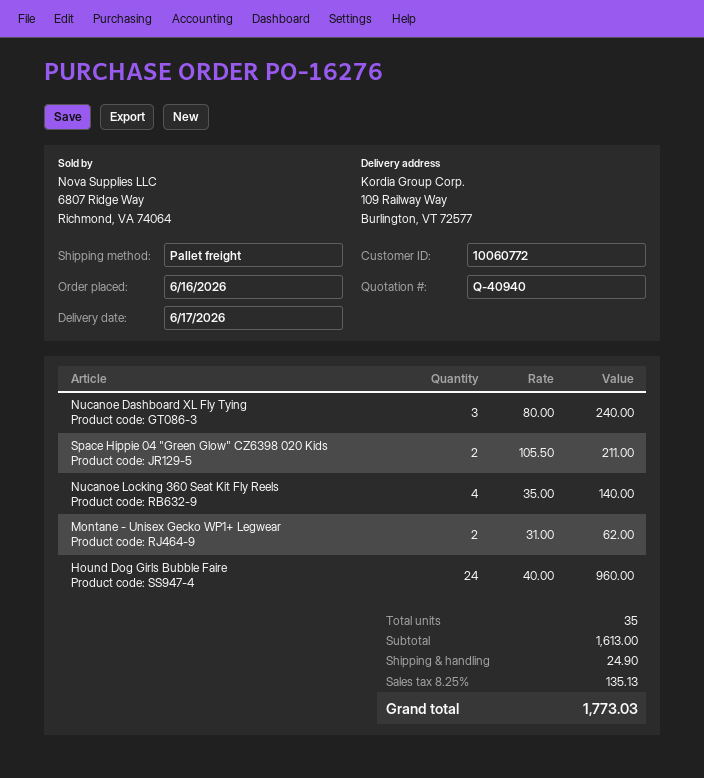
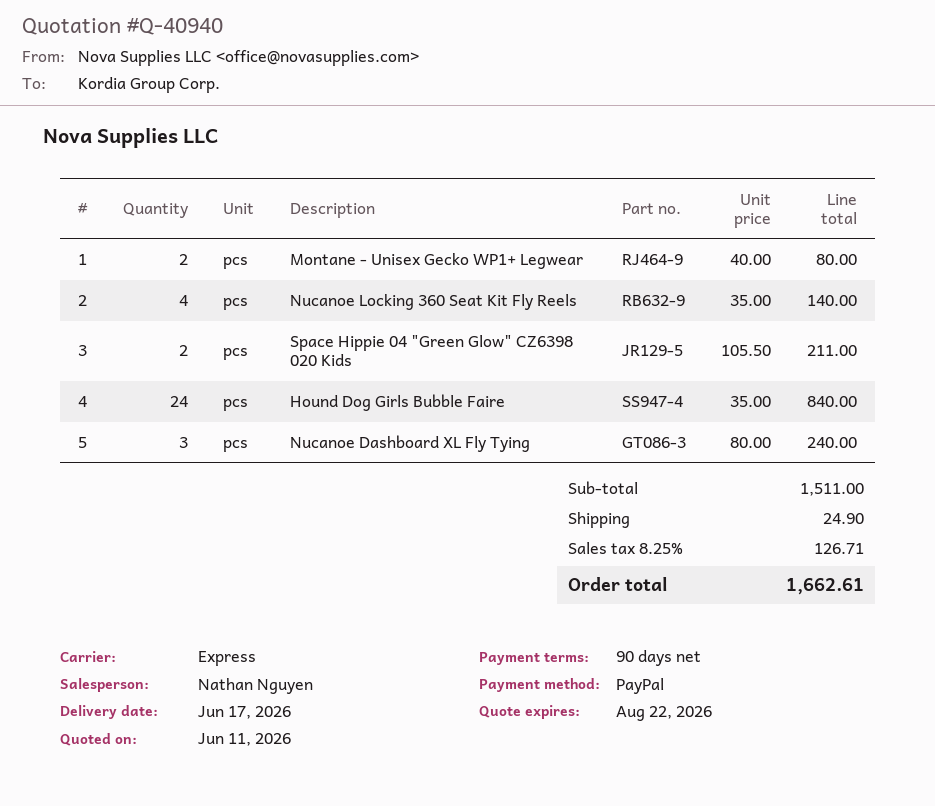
shipping method: pallet freight -> express
Montane - Unisex Gecko WP1+ Legwear: 2 x 31.00 = 62.00 -> 2 x 40.00 = 80.00
Hound Dog Girls Bubble Faire: 24 x 40.00 = 960.00 -> 24 x 35.00 = 840.00
subtotal: 1613.00 -> 1511.00
tax: 8.25% = 135.13 -> 8.25% = 126.71
total: 1773.03 -> 1662.61

